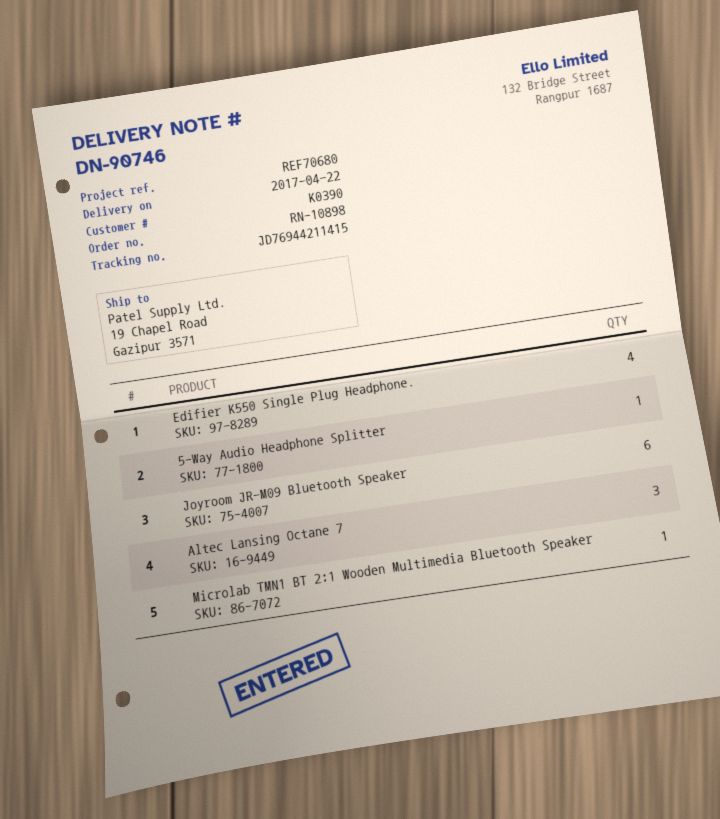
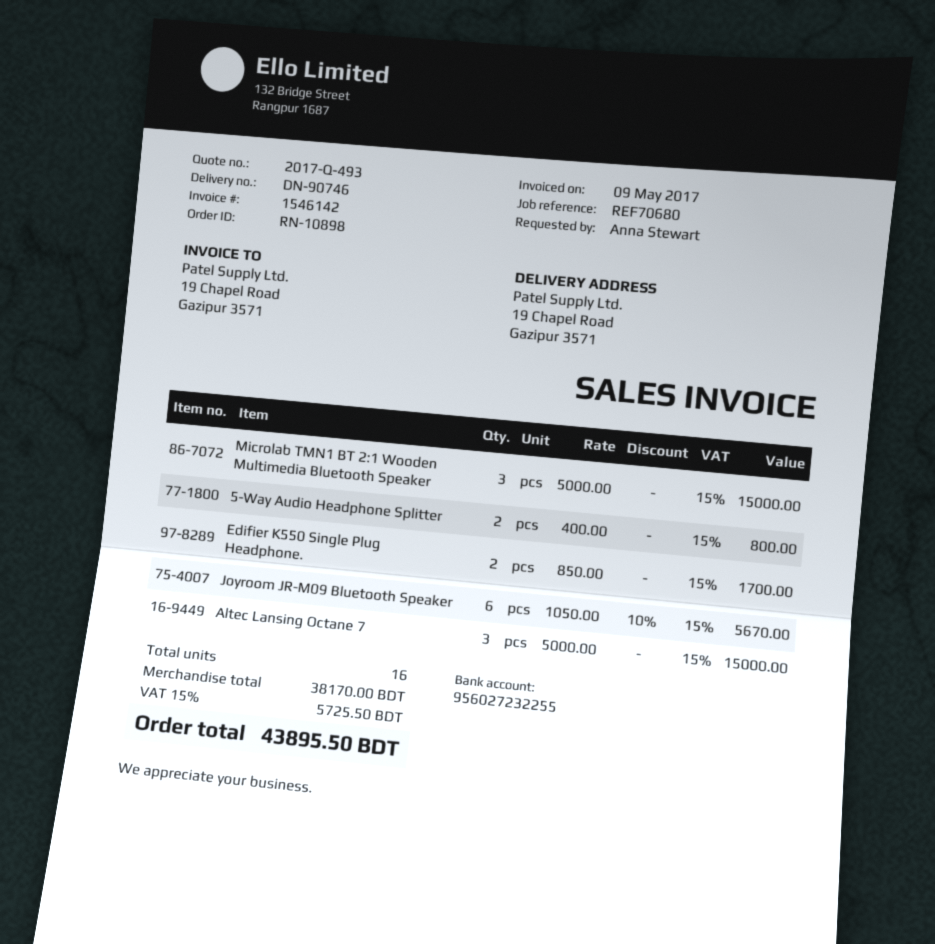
Edifier K550 Single Plug Headphone.: 4 -> 2
5-Way Audio Headphone Splitter: 1 -> 2
Microlab TMN1 BT 2:1 Wooden Multimedia Bluetooth Speaker: 1 -> 3

